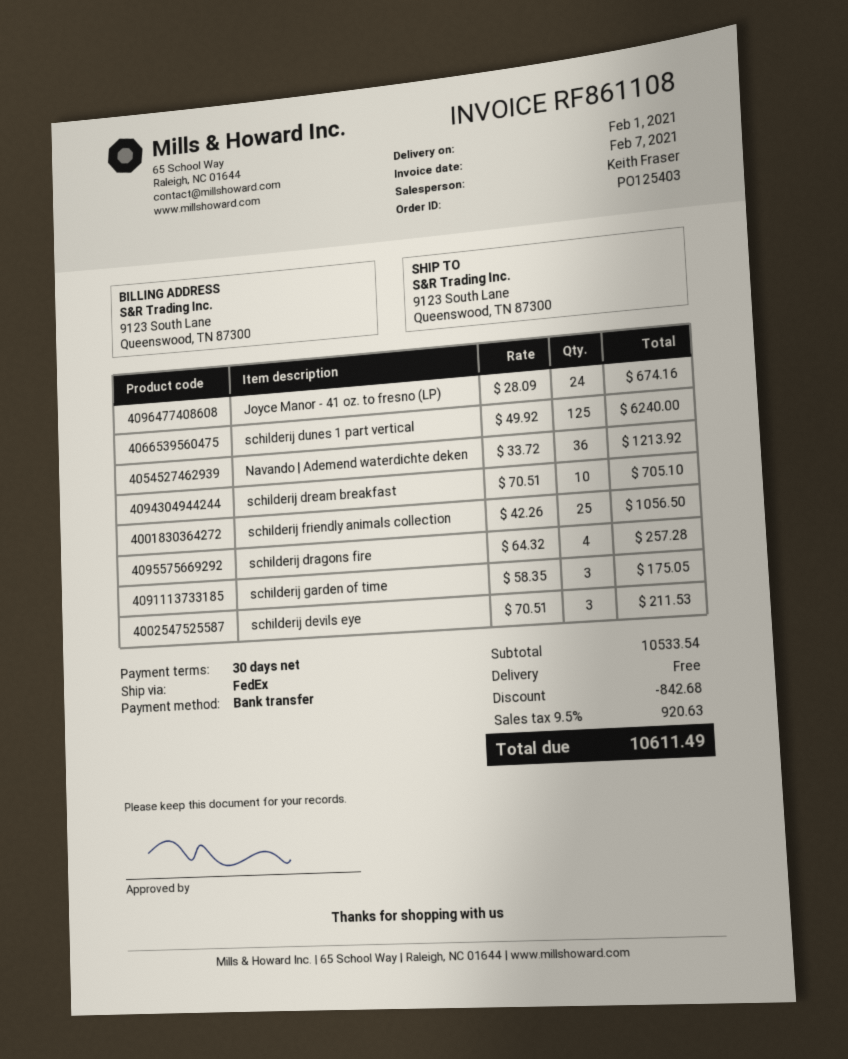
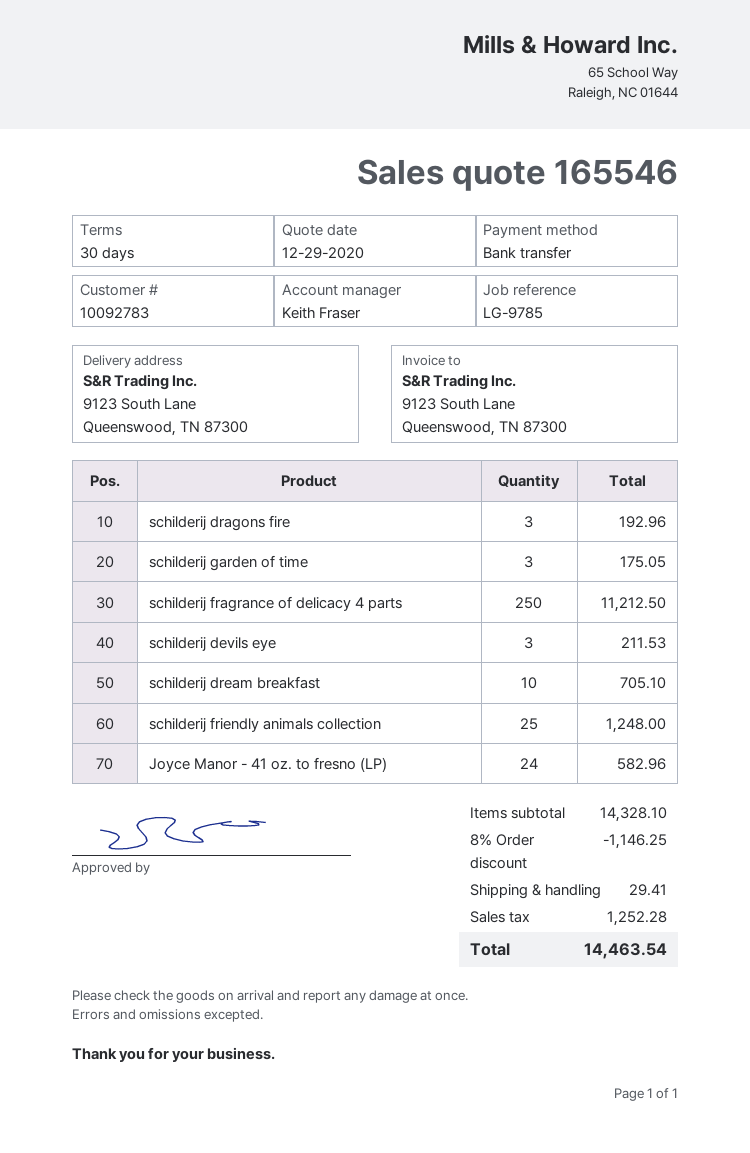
Joyce Manor - 41 oz. to fresno (LP): 24 for 674.16 -> 24 for 582.96
schilderij dunes 1 part vertical: 125 for 6240.00 -> none
Navando | Ademend waterdichte deken: 36 for 1213.92 -> none
schilderij friendly animals collection: 25 for 1056.50 -> 25 for 1248.00
schilderij dragons fire: 4 for 257.28 -> 3 for 192.96
schilderij fragrance of delicacy 4 parts: none -> 250 for 11212.50
subtotal: 10533.54 -> 14328.10
discount: 842.68 -> 1146.25
shipping: 0.00 -> 29.41
tax: 920.63 -> 1252.28
total: 10611.49 -> 14463.54

